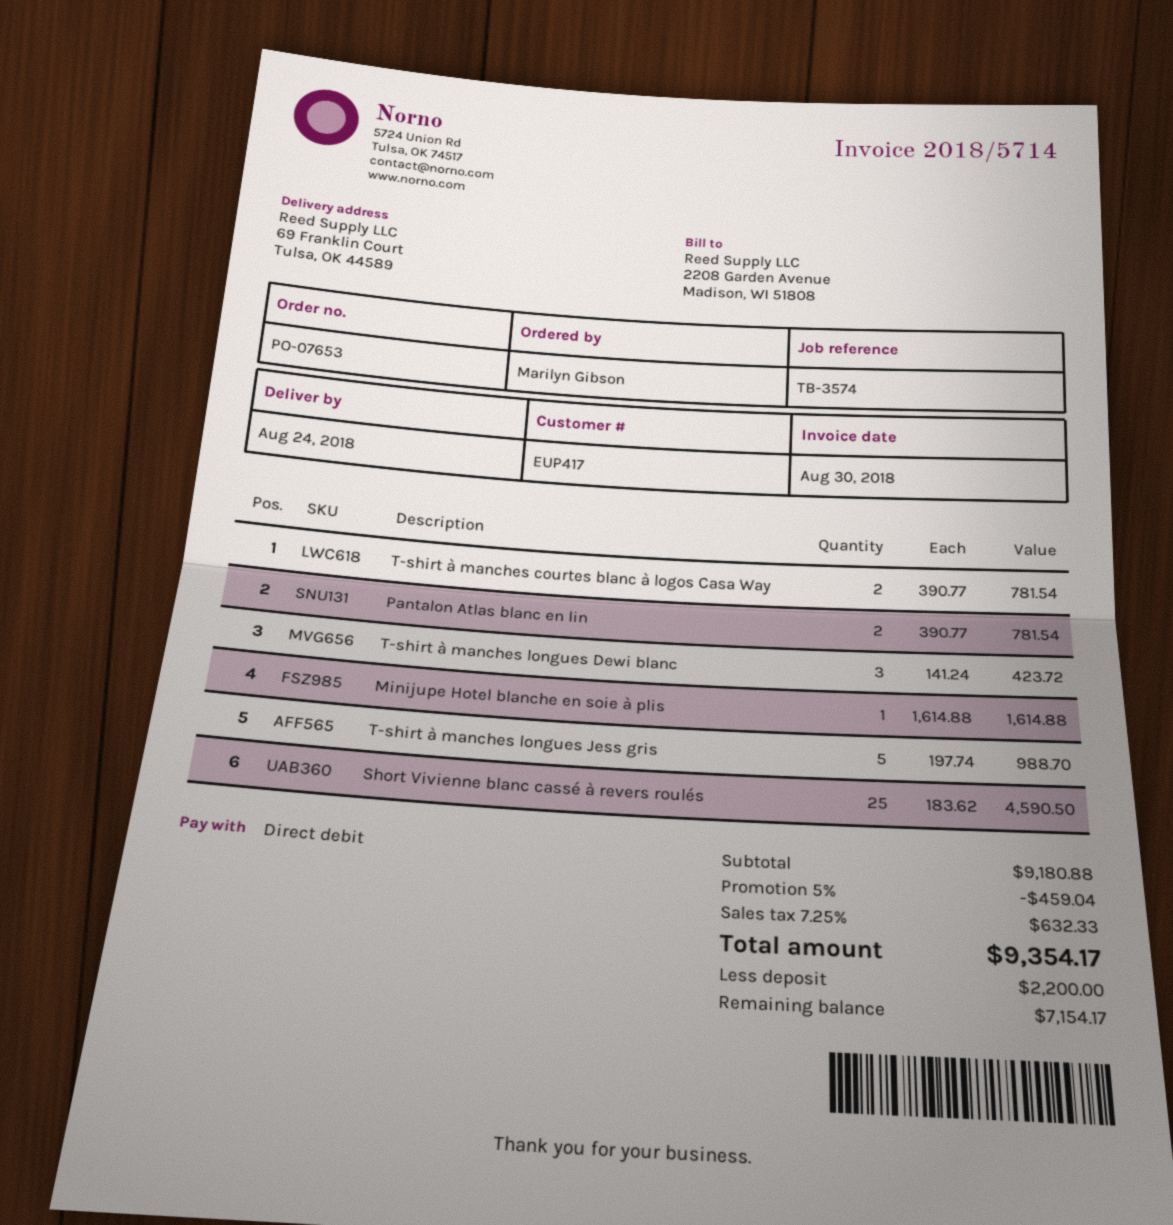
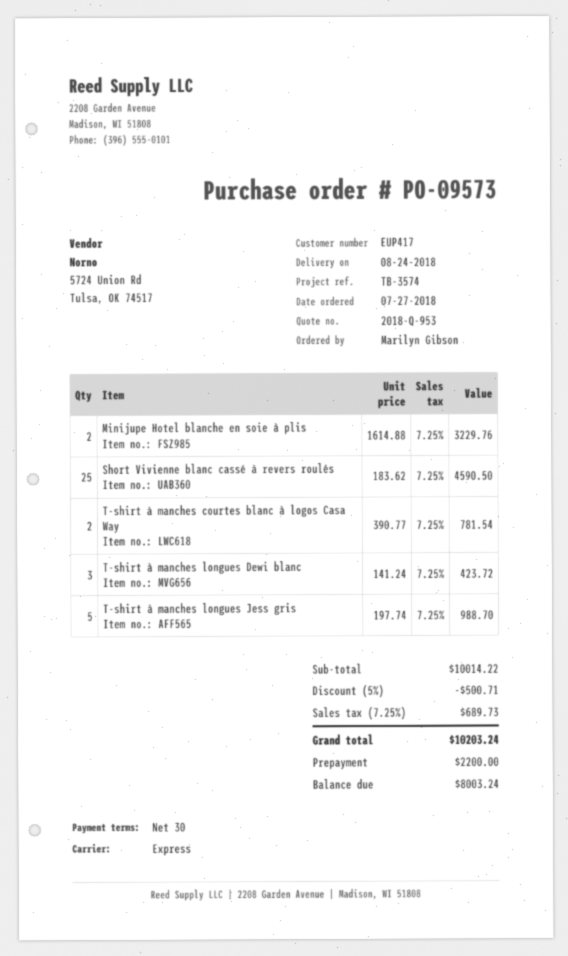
order number: PO-07653 -> PO-09573
Pantalon Atlas blanc en lin: 2 x 390.77 = 781.54 -> none
Minijupe Hotel blanche en soie à plis: 1 x 1614.88 = 1614.88 -> 2 x 1614.88 = 3229.76
subtotal: 9180.88 -> 10014.22
discount: 5% = 459.04 -> 5% = 500.71
tax: 7.25% = 632.33 -> 7.25% = 689.73
total: 9354.17 -> 10203.24
balance: 7154.17 -> 8003.24

